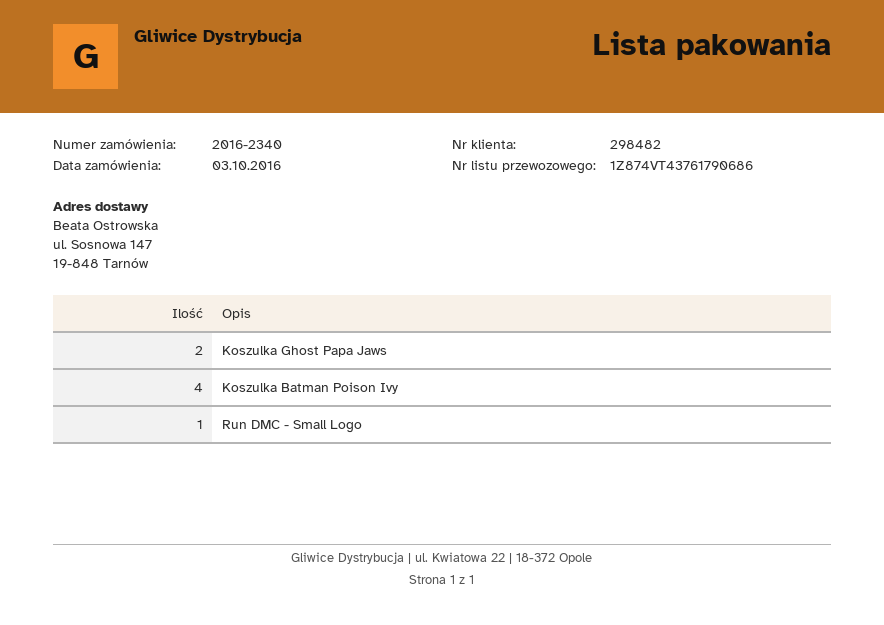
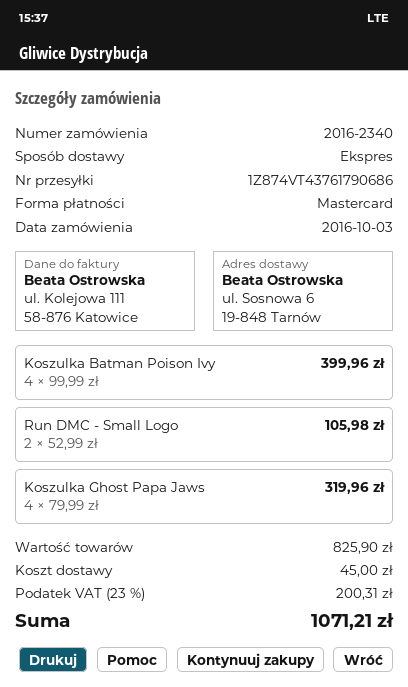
ship to: ul. Sosnowa 147, 19-848 Tarnów -> ul. Sosnowa 6, 19-848 Tarnów
Koszulka Ghost Papa Jaws: 2 -> 4
Run DMC - Small Logo: 1 -> 2

